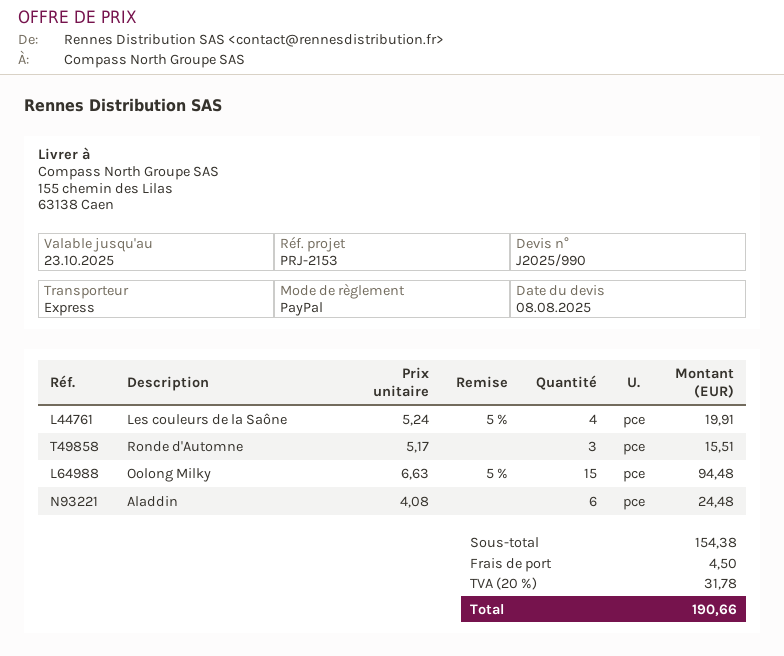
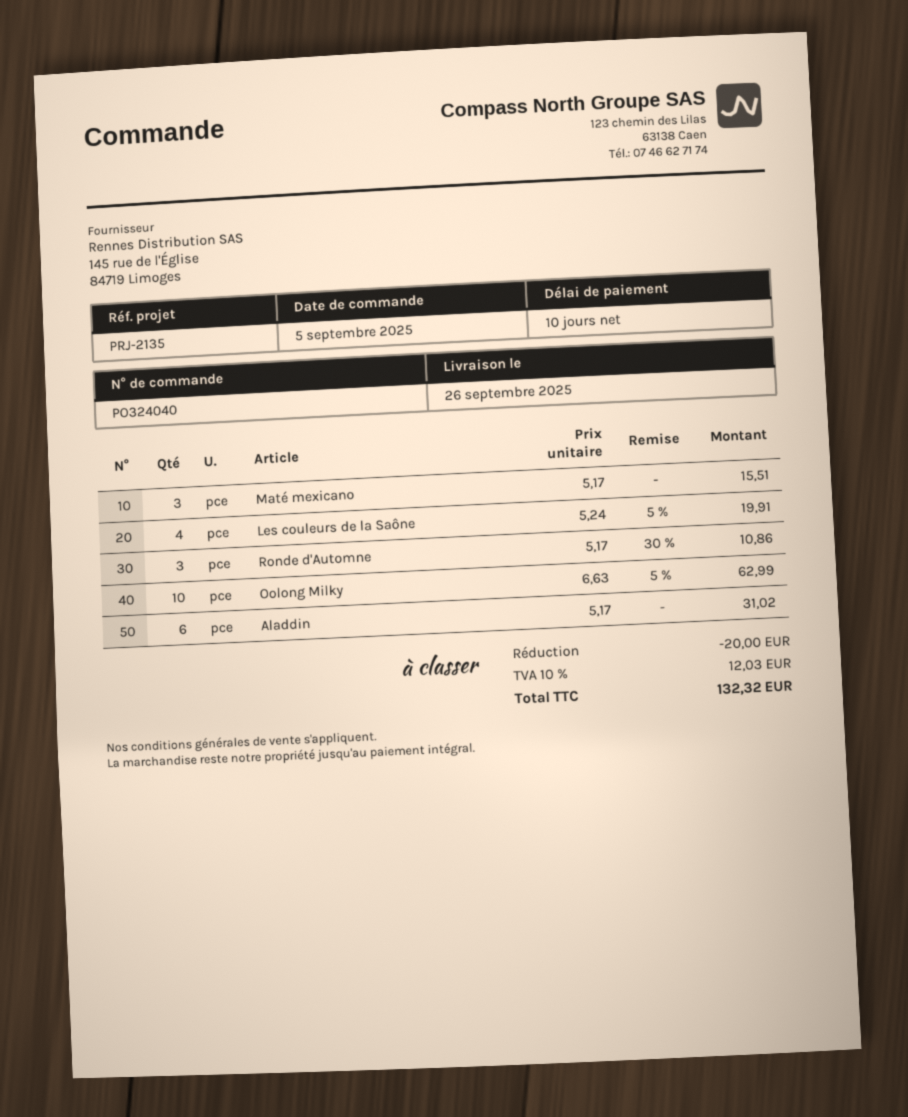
reference: PRJ-2153 -> PRJ-2135
Ronde d'Automne: 3 x 5.17 = 15.51 -> 3 x 5.17 - 30% = 10.86
Oolong Milky: 15 x 6.63 - 5% = 94.48 -> 10 x 6.63 - 5% = 62.99
Aladdin: 6 x 4.08 = 24.48 -> 6 x 5.17 = 31.02
Maté mexicano: none -> 3 x 5.17 = 15.51
discount: none -> 20.00
shipping: 4.50 -> none
tax: 20% = 31.78 -> 10% = 12.03
total: 190.66 -> 132.32

